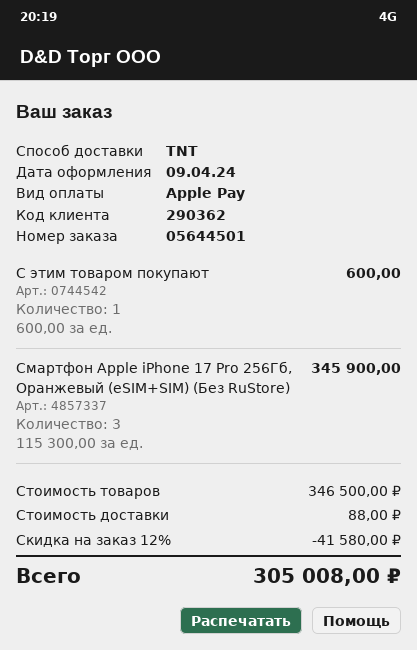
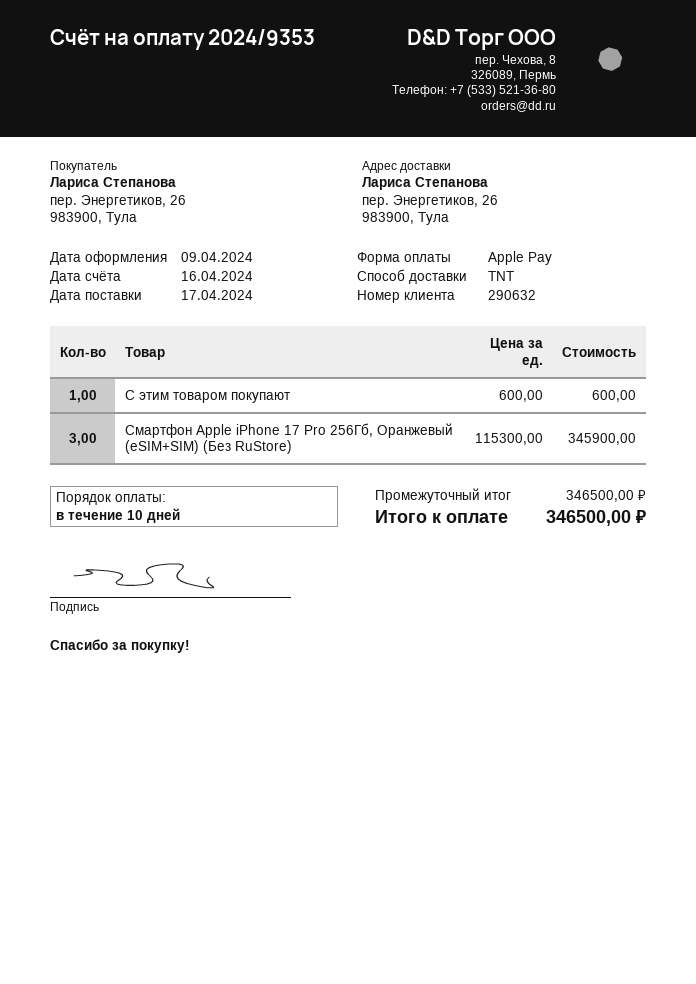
customer number: 290362 -> 290632
discount: 12% = 41580.00 -> none
shipping: 88.00 -> none
total: 305008.00 -> 346500.00

